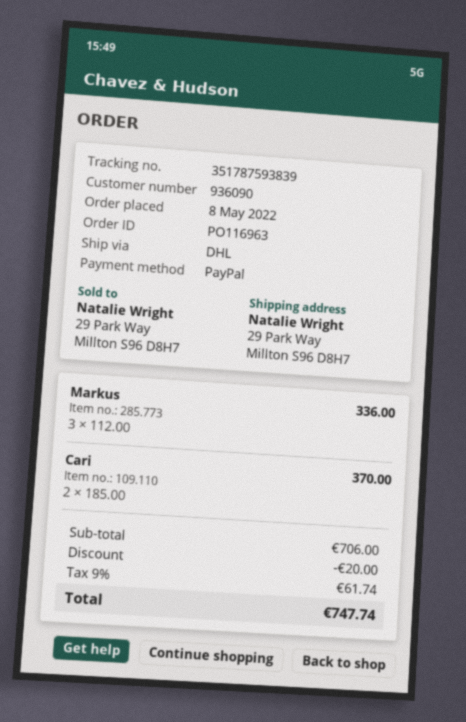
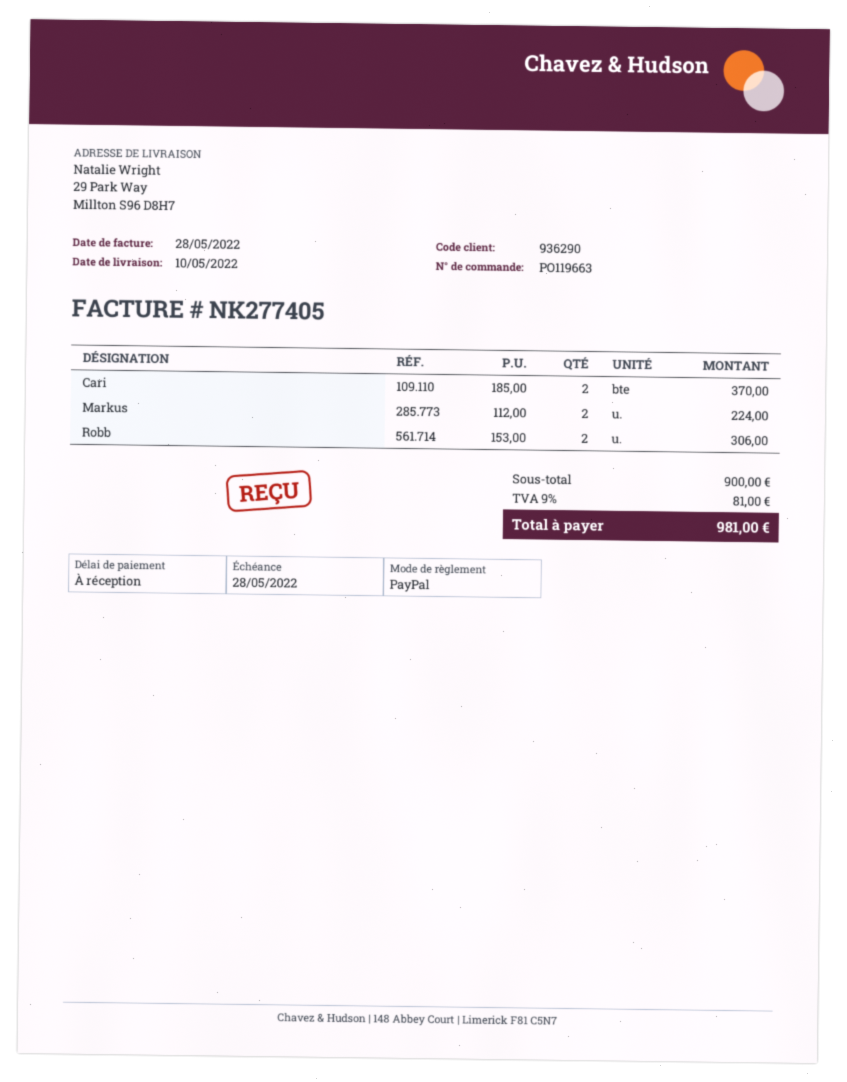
order number: PO116963 -> PO119663
customer number: 936090 -> 936290
Markus: 3 x 112.00 = 336.00 -> 2 x 112.00 = 224.00
Robb: none -> 2 x 153.00 = 306.00
subtotal: 706.00 -> 900.00
discount: 20.00 -> none
tax: 9% = 61.74 -> 9% = 81.00
total: 747.74 -> 981.00

